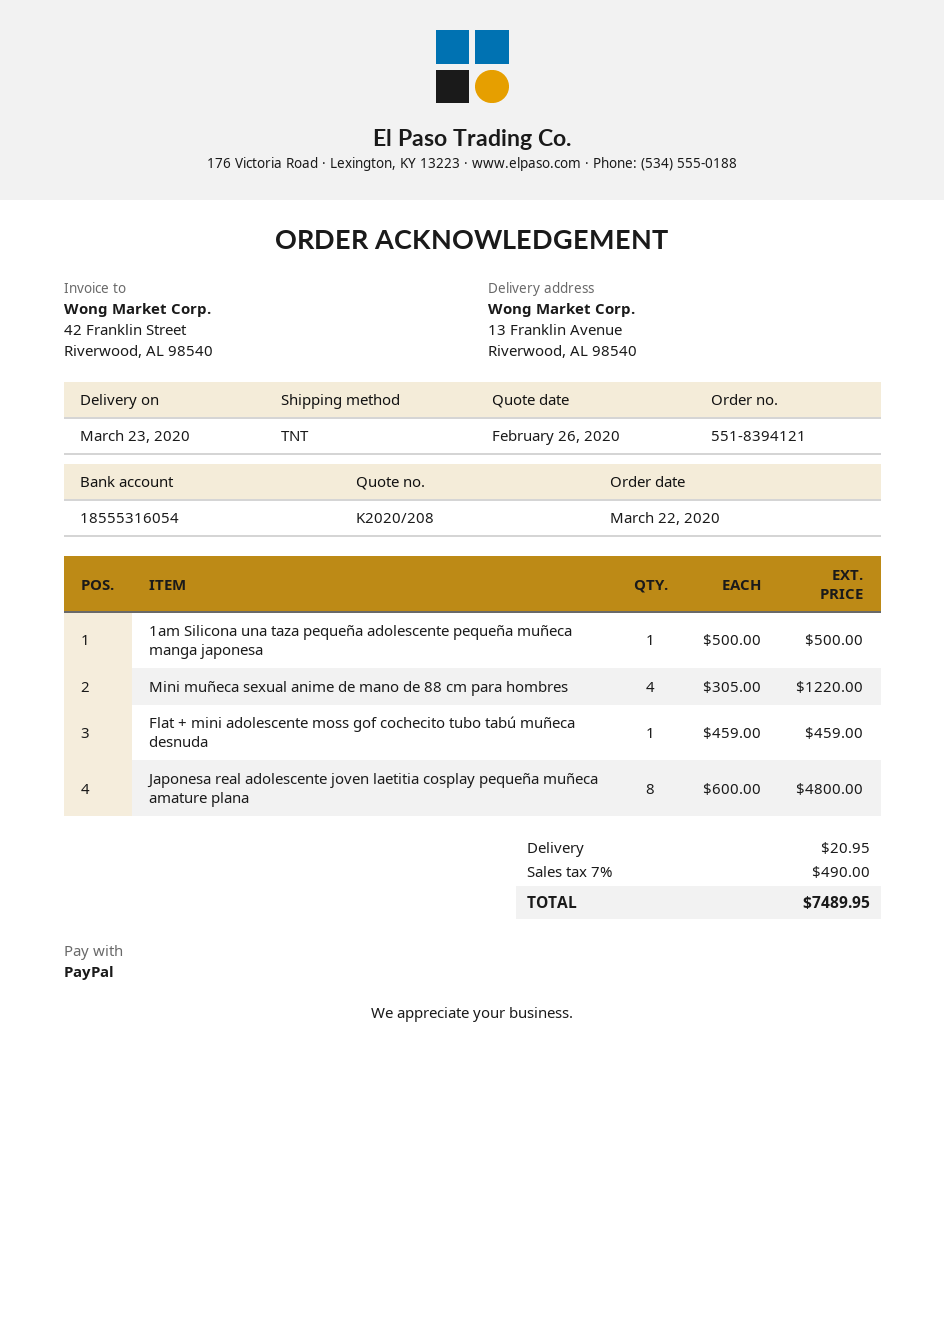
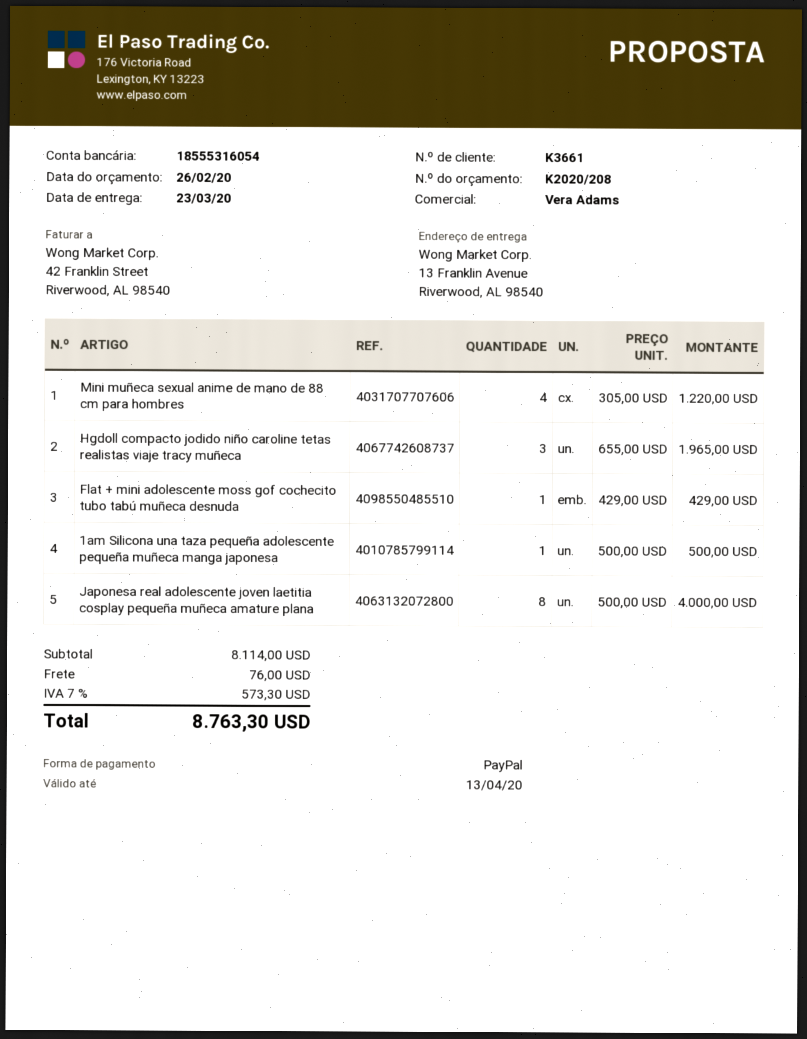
Flat + mini adolescente moss gof cochecito tubo tabú muñeca desnuda: 1 x 459.00 = 459.00 -> 1 x 429.00 = 429.00
Japonesa real adolescente joven laetitia cosplay pequeña muñeca amature plana: 8 x 600.00 = 4800.00 -> 8 x 500.00 = 4000.00
Hgdoll compacto jodido niño caroline tetas realistas viaje tracy muñeca: none -> 3 x 655.00 = 1965.00
shipping: 20.95 -> 76.00
tax: 7% = 490.00 -> 7% = 573.30
total: 7489.95 -> 8763.30

